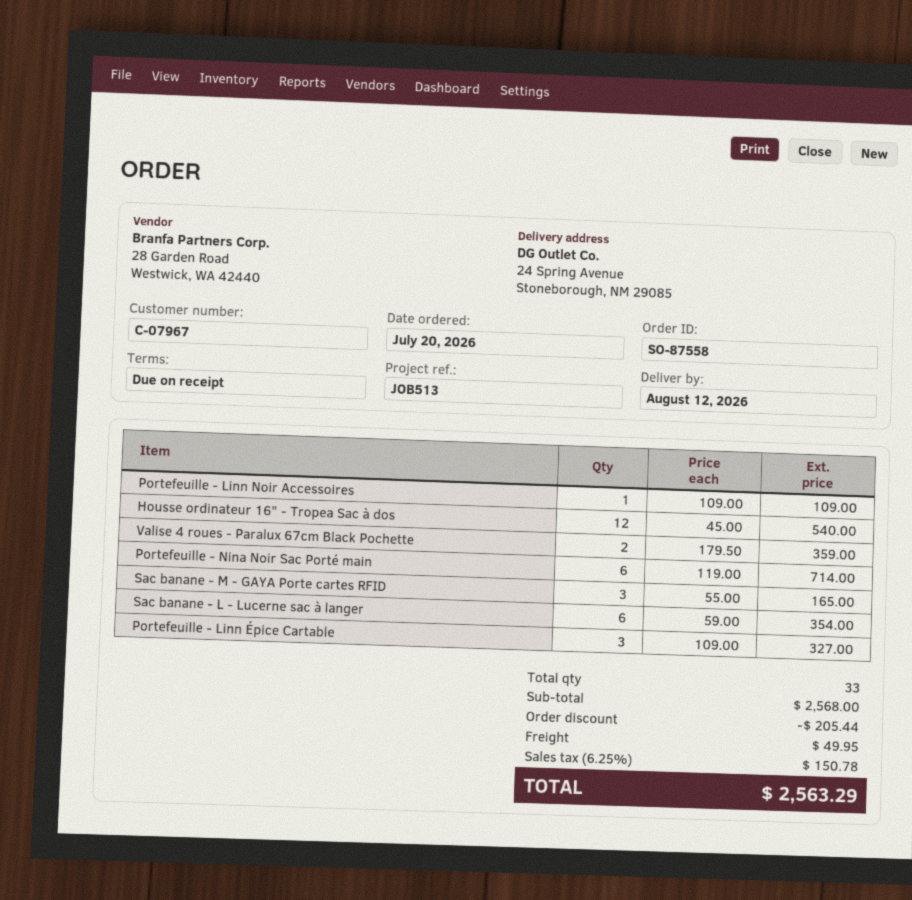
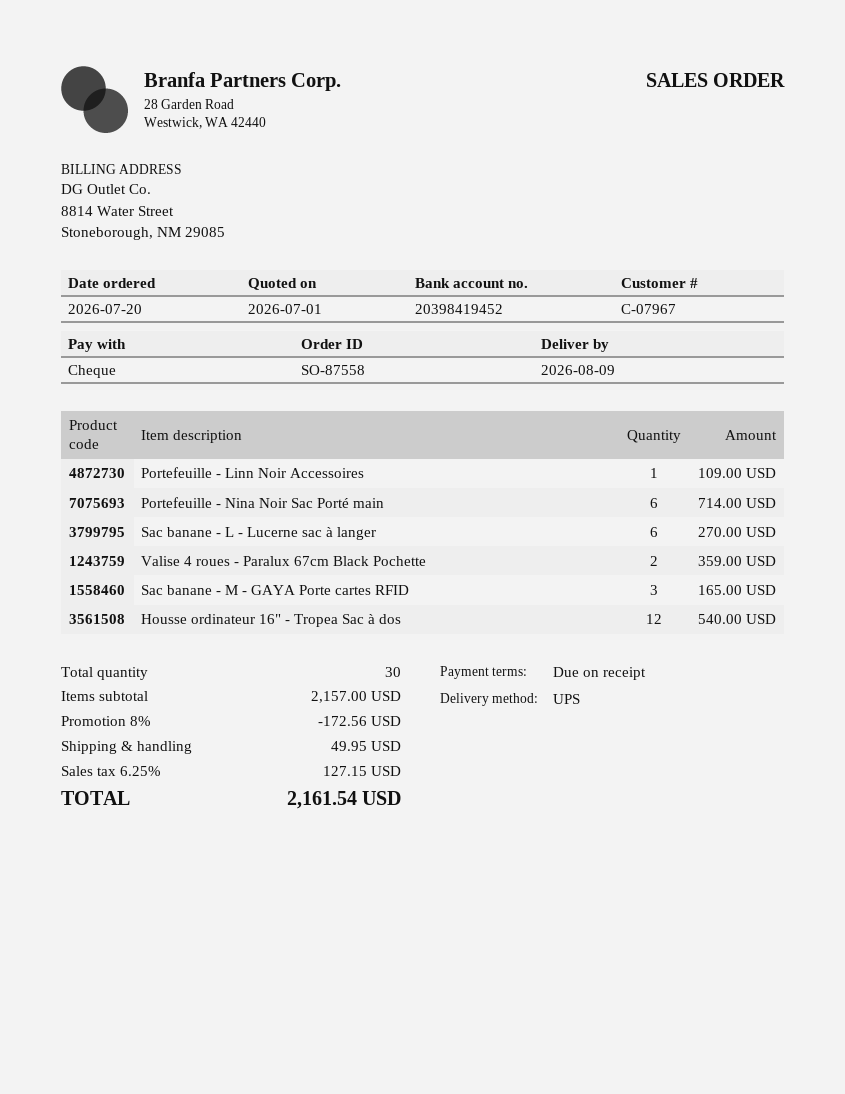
delivery date: 2026-08-12 -> 2026-08-09
Sac banane - L - Lucerne sac à langer: 6 for 354.00 -> 6 for 270.00
Portefeuille - Linn Épice Cartable: 3 for 327.00 -> none
total quantity: 33 -> 30
subtotal: 2568.00 -> 2157.00
discount: 205.44 -> 172.56
tax: 6.25% = 150.78 -> 6.25% = 127.15
total: 2563.29 -> 2161.54

